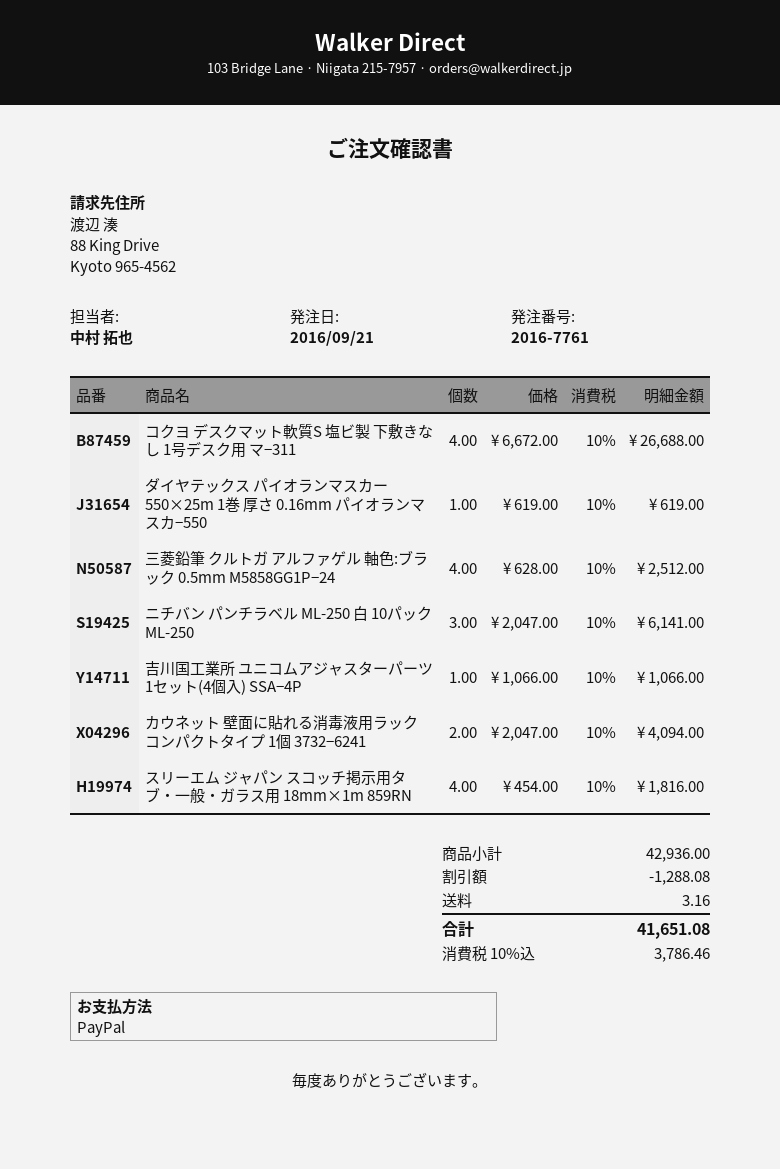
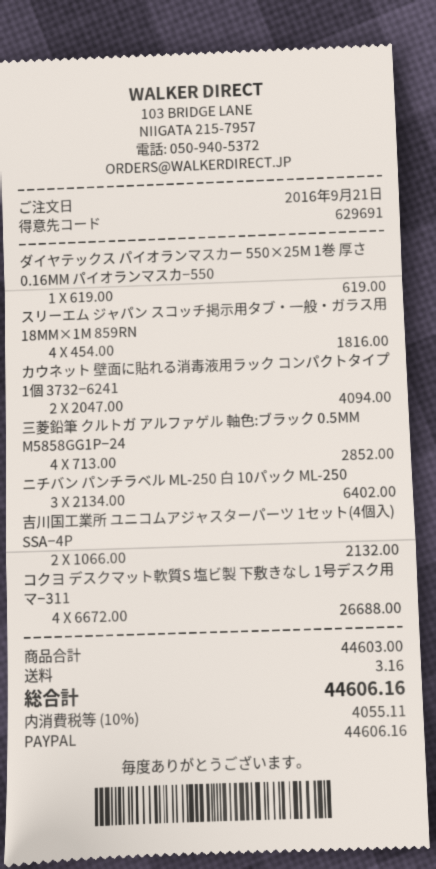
三菱鉛筆 クルトガ アルファゲル 軸色:ブラック 0.5mm M5858GG1P−24: 4 x 628.00 = 2512.00 -> 4 x 713.00 = 2852.00
ニチバン パンチラベル ML-250 白 10パック ML-250: 3 x 2047.00 = 6141.00 -> 3 x 2134.00 = 6402.00
吉川国工業所 ユニコムアジャスターパーツ 1セット(4個入) SSA−4P: 1 x 1066.00 = 1066.00 -> 2 x 1066.00 = 2132.00
subtotal: 42936.00 -> 44603.00
discount: 1288.08 -> none
tax: 10% = 3786.46 -> 10% = 4055.11
total: 41651.08 -> 44606.16

